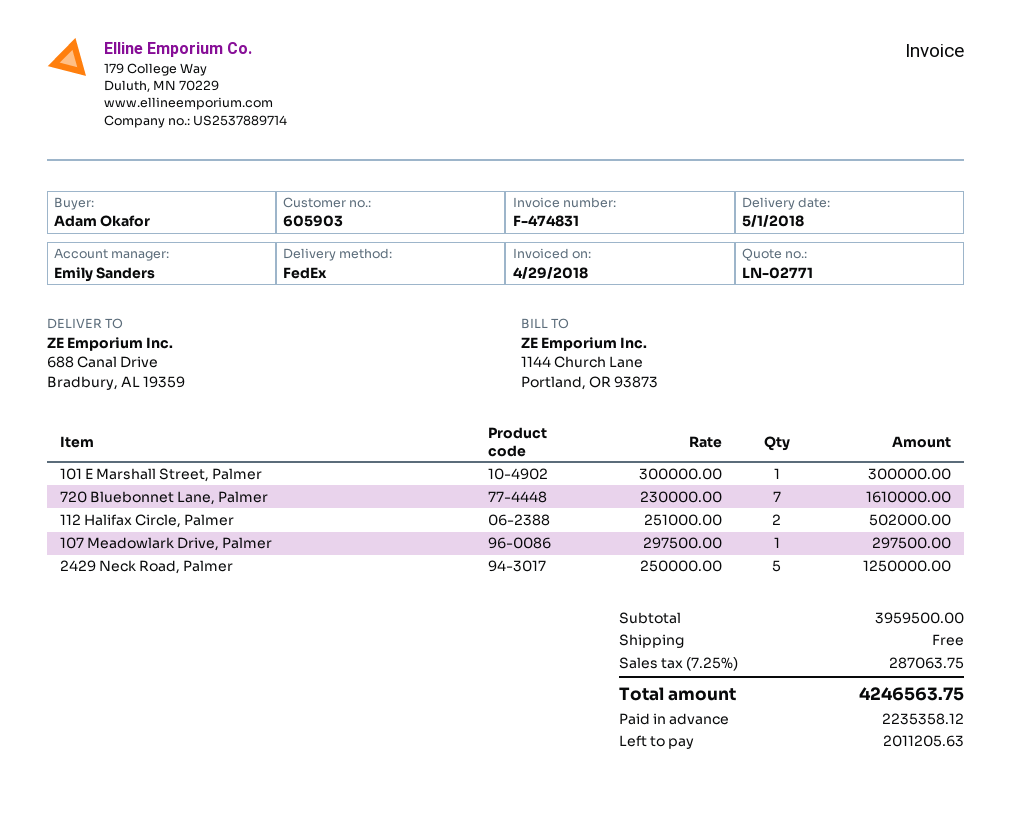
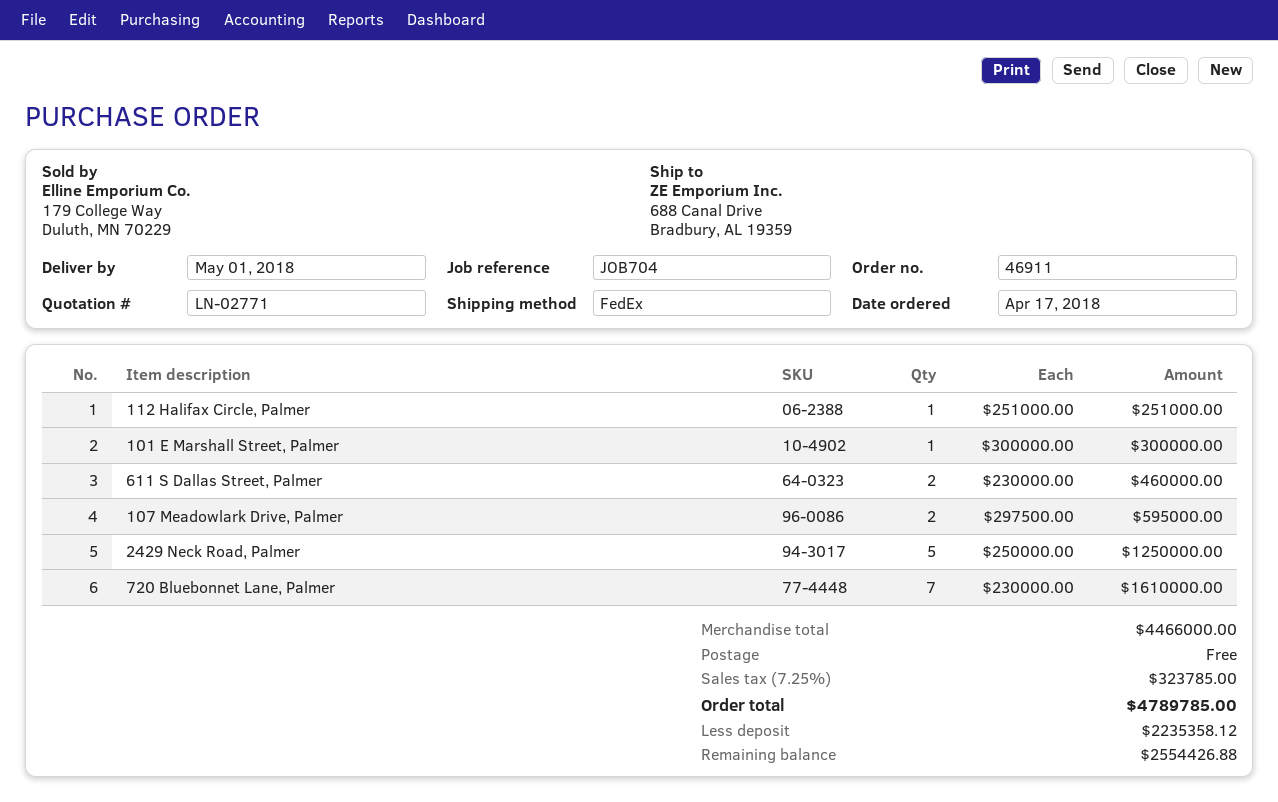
112 Halifax Circle, Palmer: 2 x 251000.00 = 502000.00 -> 1 x 251000.00 = 251000.00
107 Meadowlark Drive, Palmer: 1 x 297500.00 = 297500.00 -> 2 x 297500.00 = 595000.00
611 S Dallas Street, Palmer: none -> 2 x 230000.00 = 460000.00
subtotal: 3959500.00 -> 4466000.00
tax: 7.25% = 287063.75 -> 7.25% = 323785.00
total: 4246563.75 -> 4789785.00
balance: 2011205.63 -> 2554426.88

